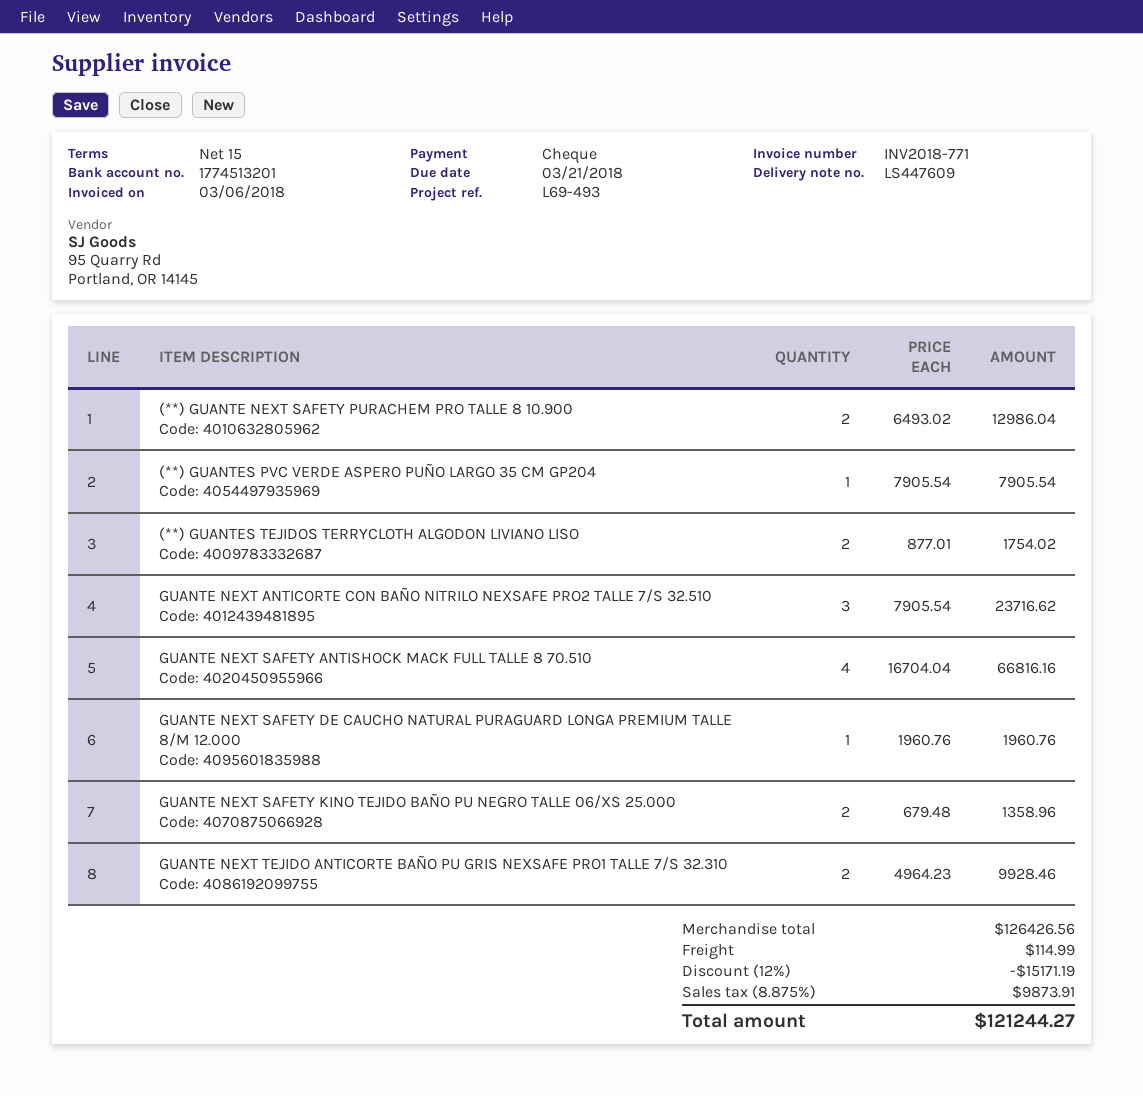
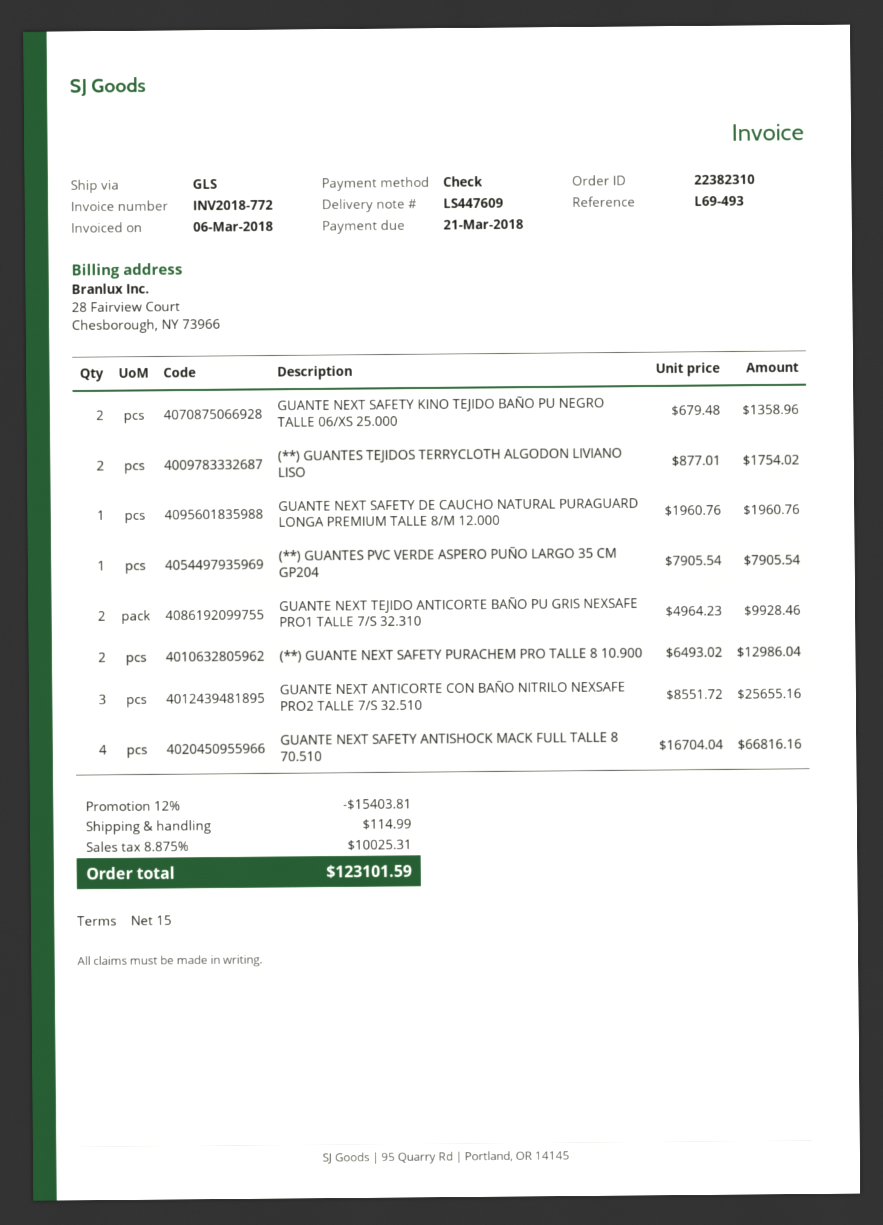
invoice number: INV2018-771 -> INV2018-772
GUANTE NEXT ANTICORTE CON BAÑO NITRILO NEXSAFE PRO2 TALLE 7/S 32.510: 3 x 7905.54 = 23716.62 -> 3 x 8551.72 = 25655.16
discount: 12% = 15171.19 -> 12% = 15403.81
tax: 8.875% = 9873.91 -> 8.875% = 10025.31
total: 121244.27 -> 123101.59

